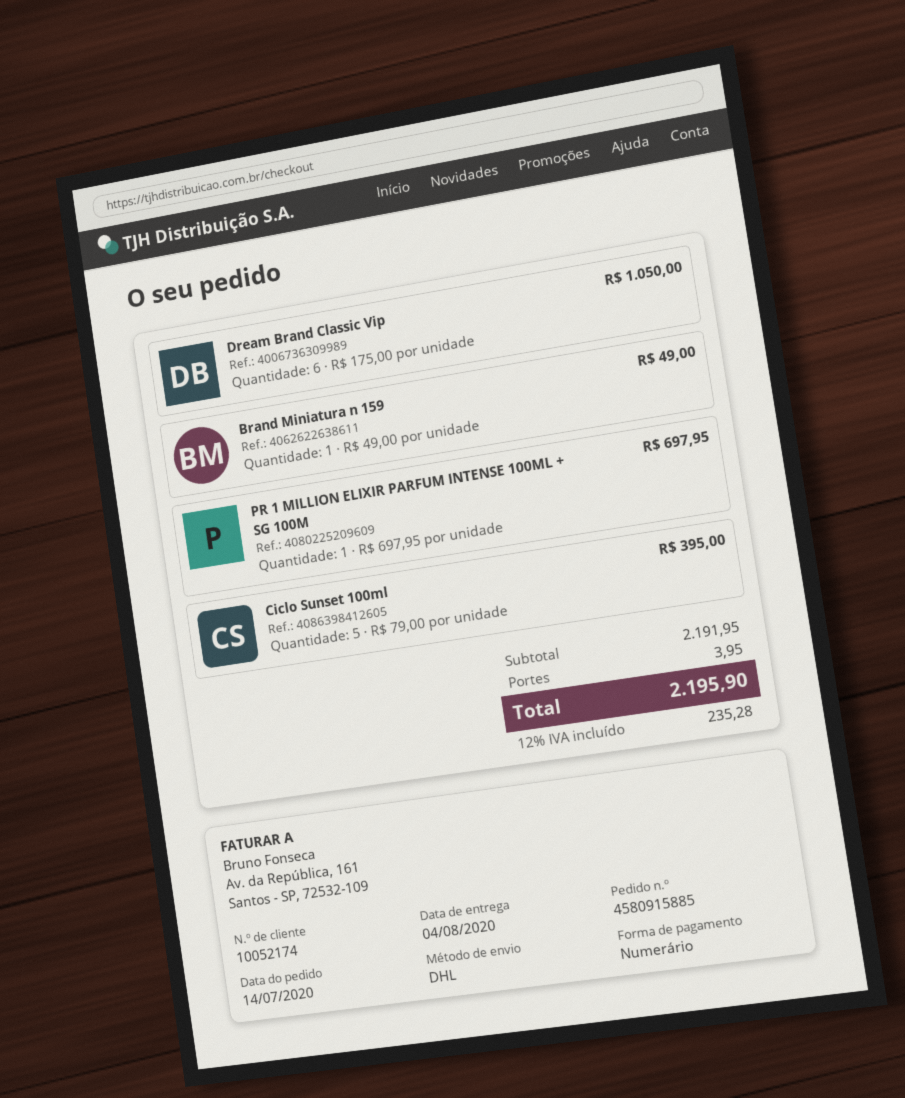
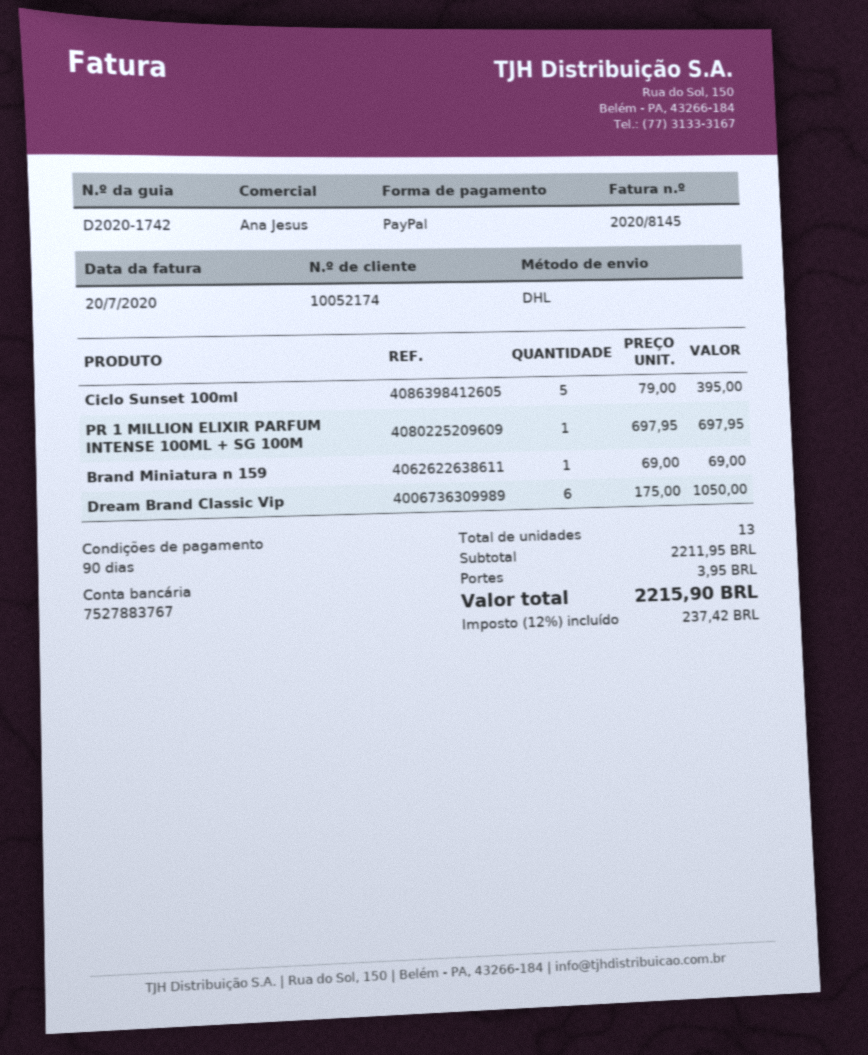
payment method: cash -> PayPal
Brand Miniatura n 159: 1 x 49.00 = 49.00 -> 1 x 69.00 = 69.00
subtotal: 2191.95 -> 2211.95
tax: 12% = 235.28 -> 12% = 237.42
total: 2195.90 -> 2215.90

